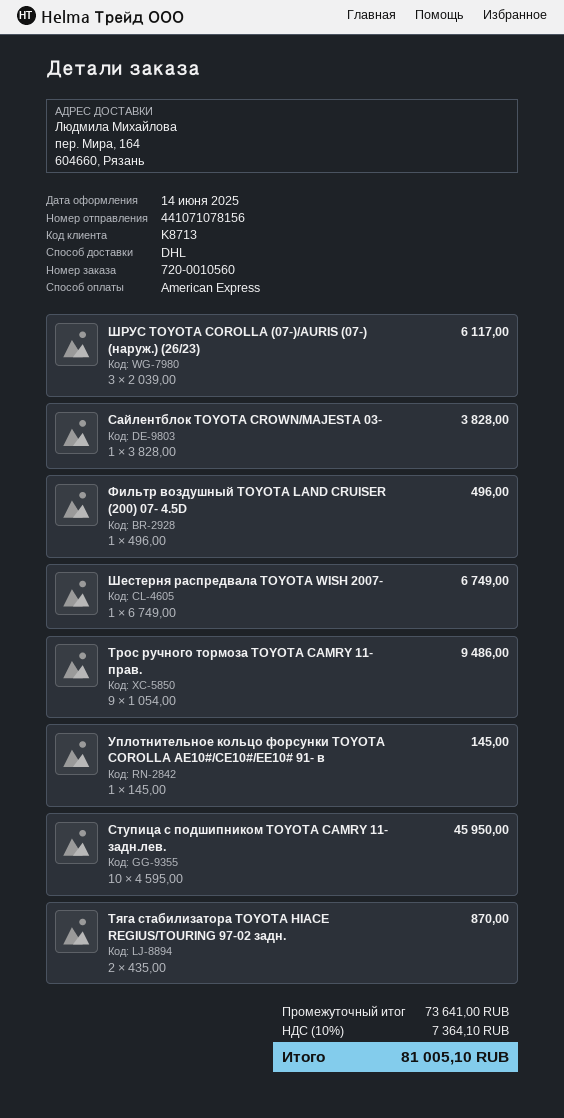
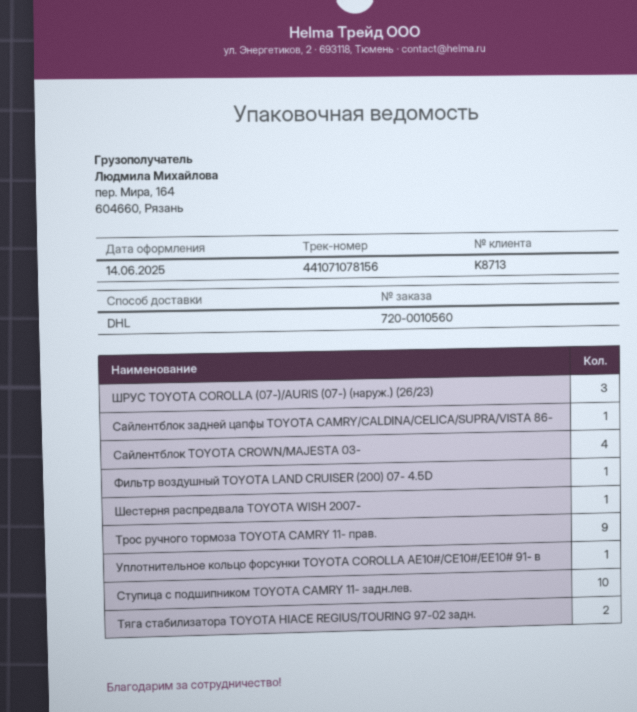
Сайлентблок TOYOTA CROWN/MAJESTA 03-: 1 -> 4
Сайлентблок задней цапфы TOYOTA CAMRY/CALDINA/CELICA/SUPRA/VISTA 86-: none -> 1

